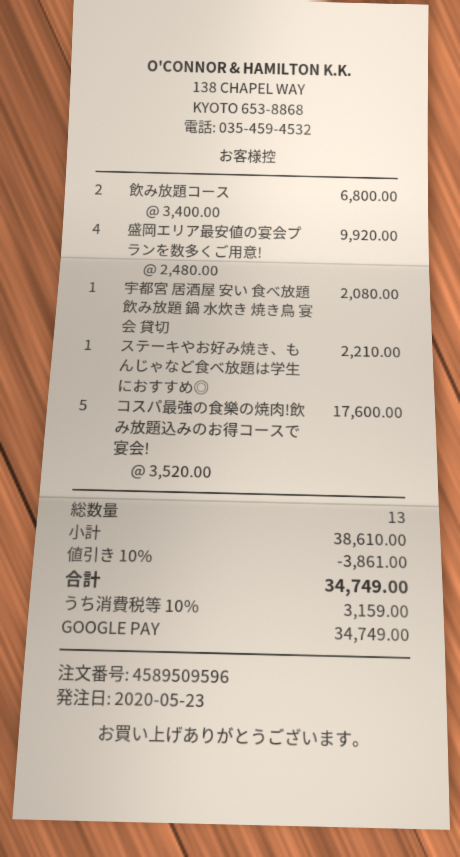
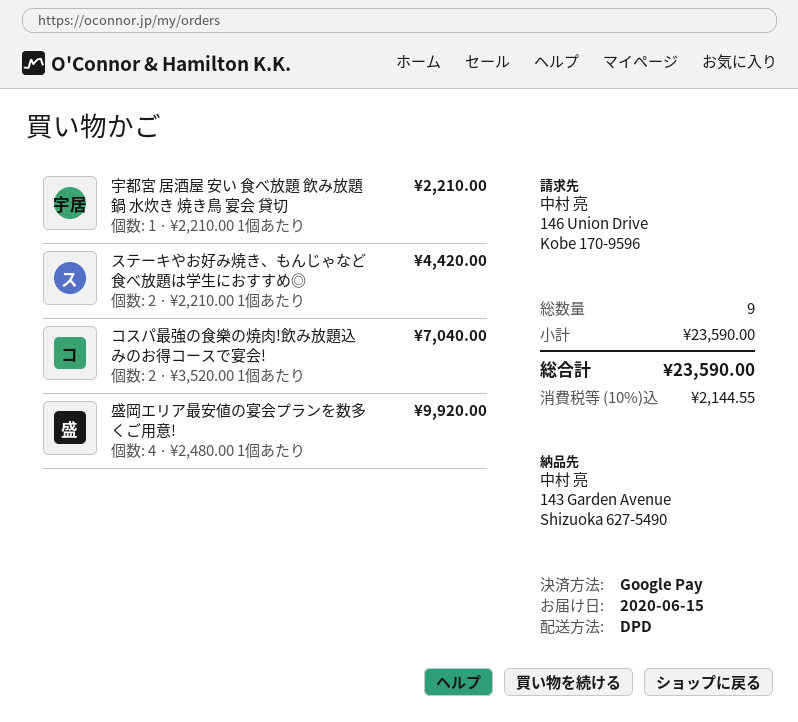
飲み放題コース: 2 x 3400.00 = 6800.00 -> none
宇都宮 居酒屋 安い 食べ放題 飲み放題 鍋 水炊き 焼き鳥 宴会 貸切: 1 x 2080.00 = 2080.00 -> 1 x 2210.00 = 2210.00
ステーキやお好み焼き、もんじゃなど食べ放題は学生におすすめ◎: 1 x 2210.00 = 2210.00 -> 2 x 2210.00 = 4420.00
コスパ最強の食樂の焼肉!飲み放題込みのお得コースで宴会!: 5 x 3520.00 = 17600.00 -> 2 x 3520.00 = 7040.00
total quantity: 13 -> 9
subtotal: 38610.00 -> 23590.00
discount: 10% = 3861.00 -> none
tax: 10% = 3159.00 -> 10% = 2144.55
total: 34749.00 -> 23590.00

